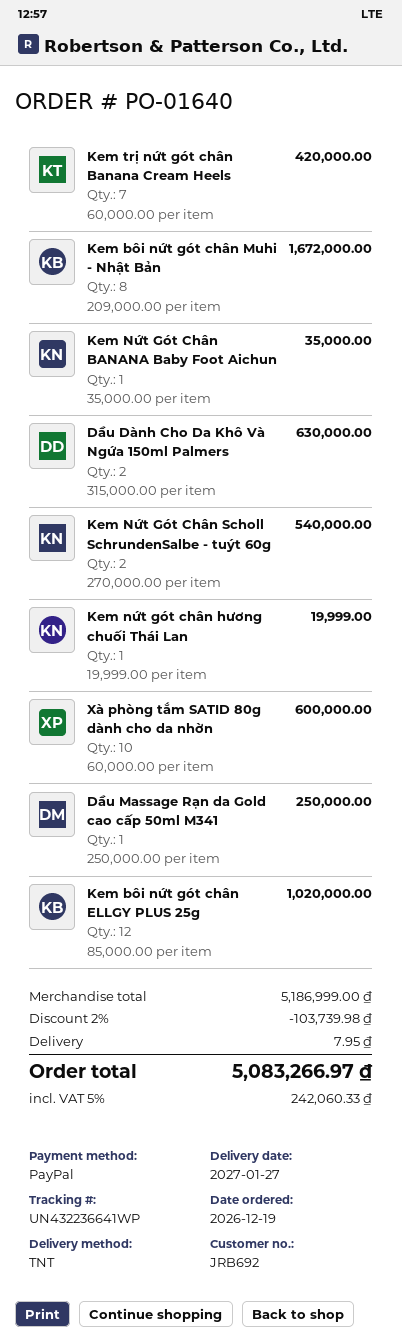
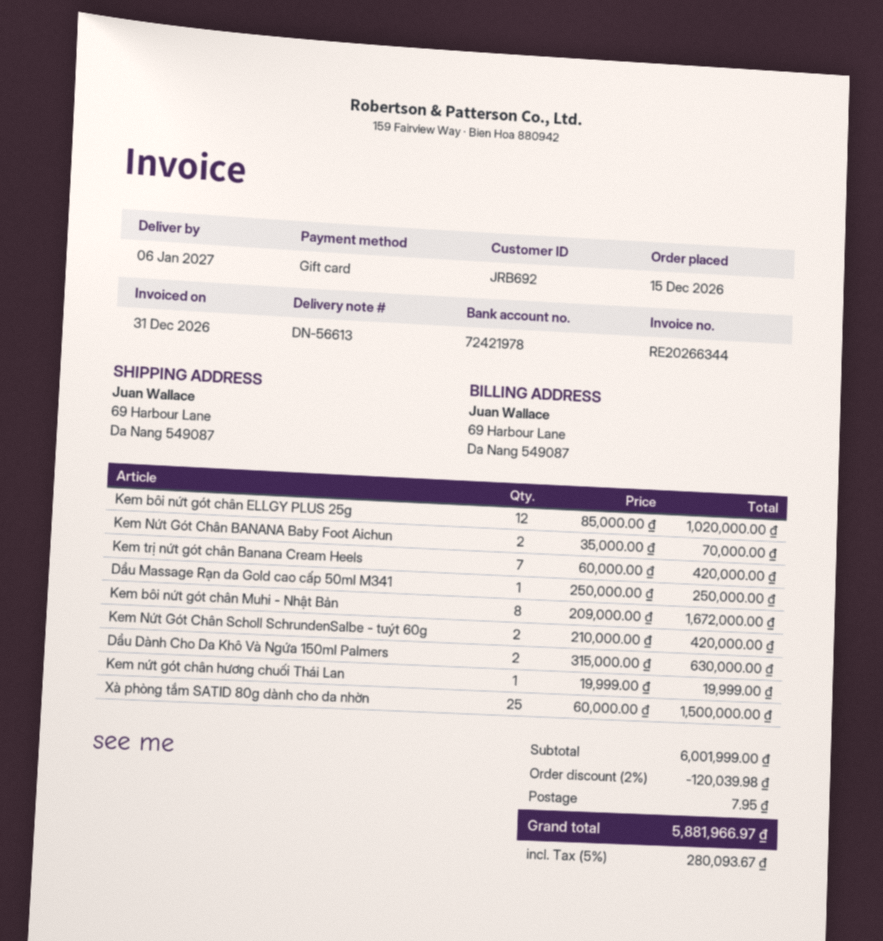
order date: 2026-12-19 -> 2026-12-15
delivery date: 2027-01-27 -> 2027-01-06
payment method: PayPal -> gift card
Kem Nứt Gót Chân BANANA Baby Foot Aichun: 1 x 35000.00 = 35000.00 -> 2 x 35000.00 = 70000.00
Kem Nứt Gót Chân Scholl SchrundenSalbe - tuýt 60g: 2 x 270000.00 = 540000.00 -> 2 x 210000.00 = 420000.00
Xà phòng tắm SATID 80g dành cho da nhờn: 10 x 60000.00 = 600000.00 -> 25 x 60000.00 = 1500000.00
subtotal: 5186999.00 -> 6001999.00
discount: 2% = 103739.98 -> 2% = 120039.98
tax: 5% = 242060.33 -> 5% = 280093.67
total: 5083266.97 -> 5881966.97

